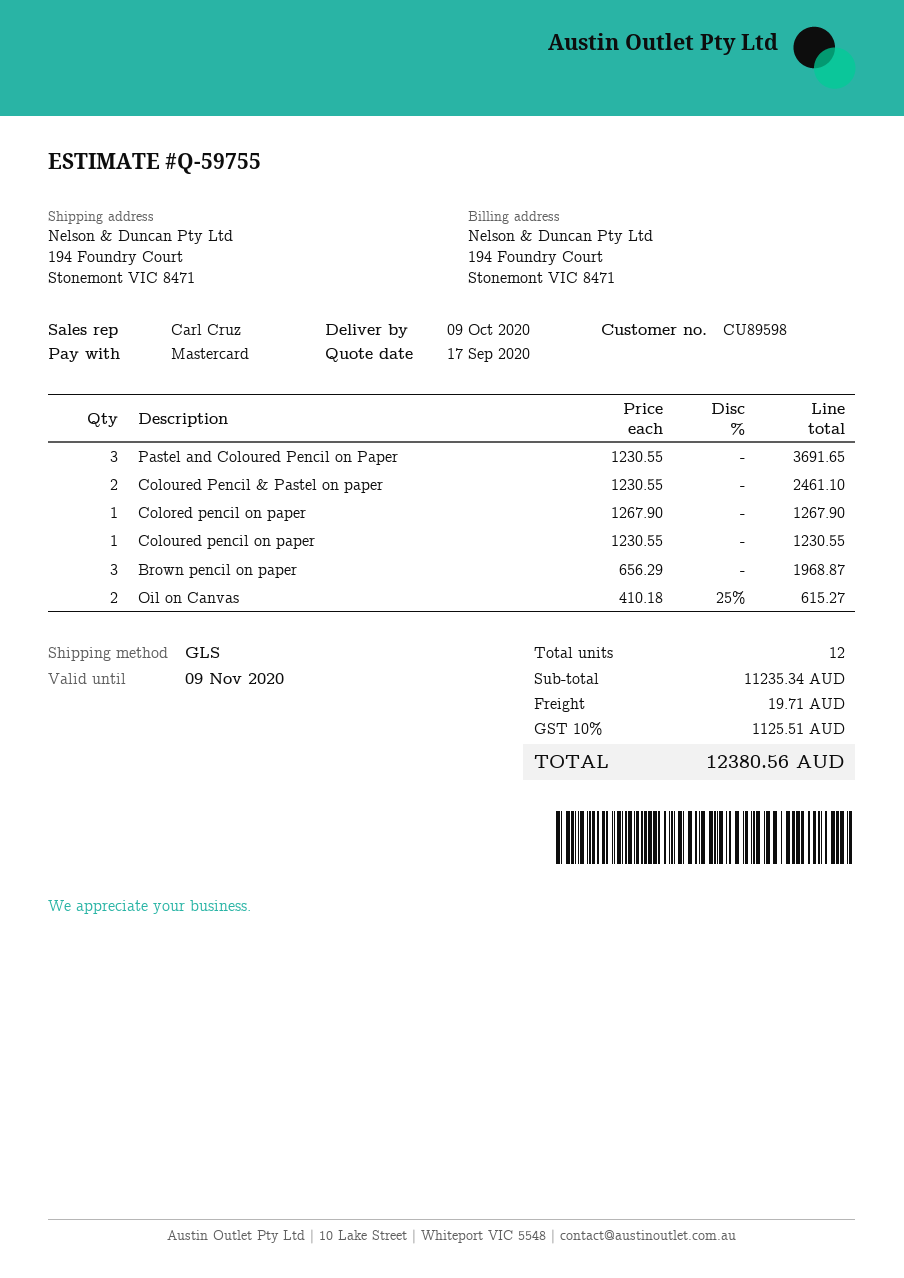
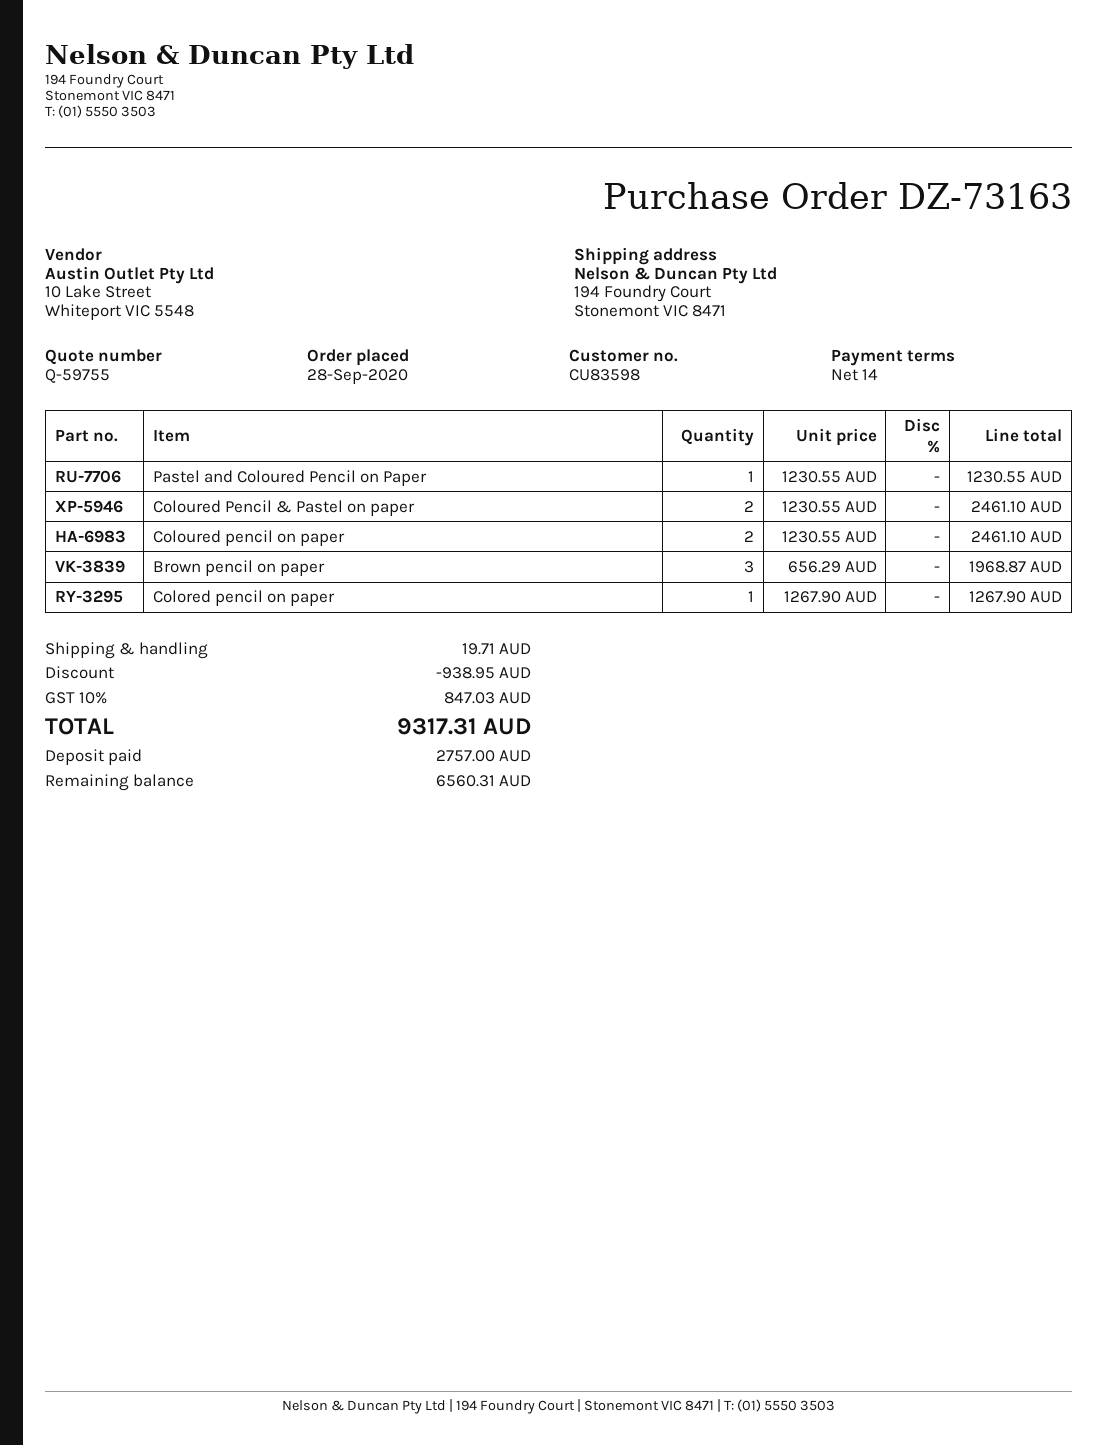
customer number: CU89598 -> CU83598
Pastel and Coloured Pencil on Paper: 3 x 1230.55 = 3691.65 -> 1 x 1230.55 = 1230.55
Coloured pencil on paper: 1 x 1230.55 = 1230.55 -> 2 x 1230.55 = 2461.10
Oil on Canvas: 2 x 410.18 - 25% = 615.27 -> none
discount: none -> 938.95
tax: 10% = 1125.51 -> 10% = 847.03
total: 12380.56 -> 9317.31

